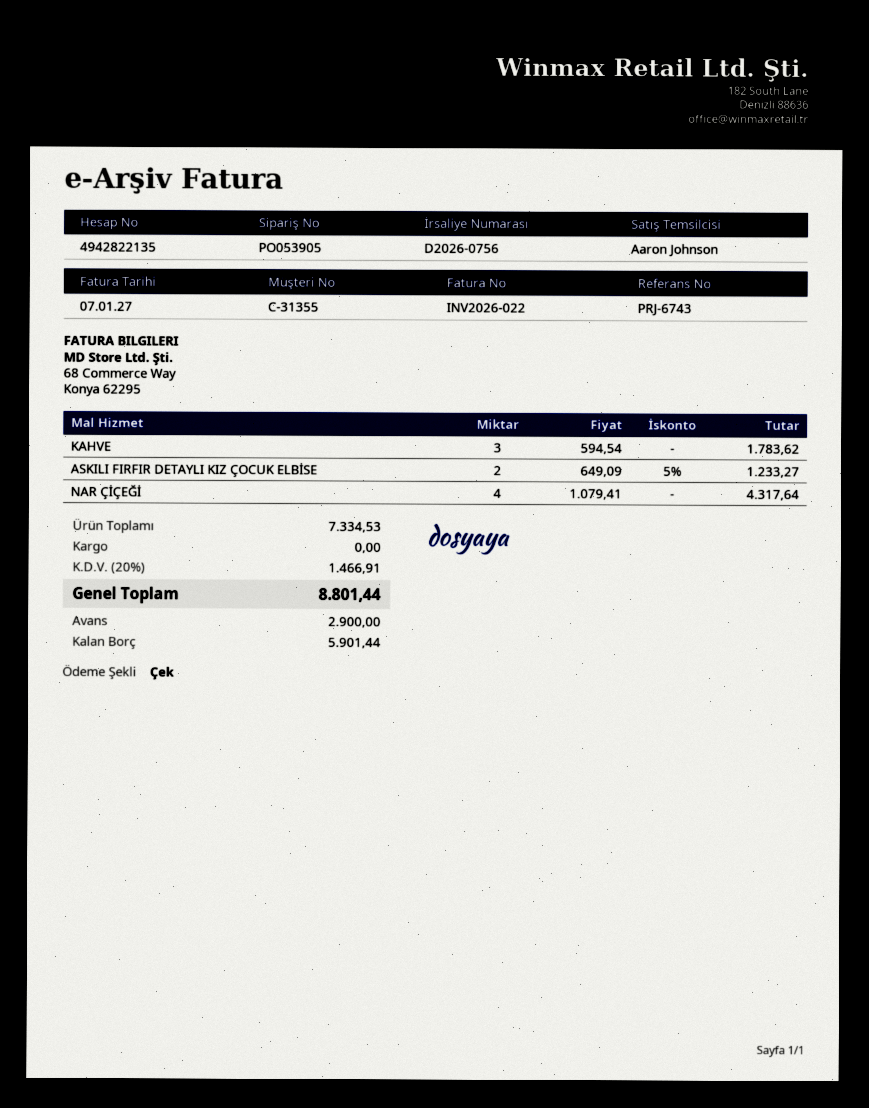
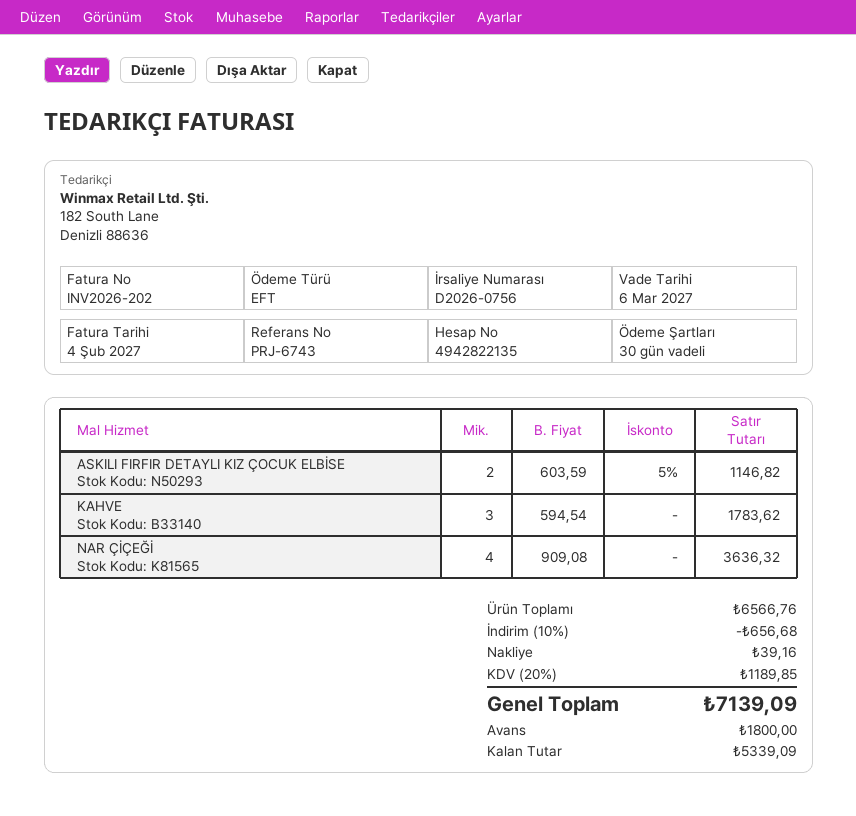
invoice number: INV2026-022 -> INV2026-202
invoice date: 2027-01-07 -> 2027-02-04
payment method: cheque -> bank transfer
ASKILI FIRFIR DETAYLI KIZ ÇOCUK ELBİSE: 2 x 649.09 - 5% = 1233.27 -> 2 x 603.59 - 5% = 1146.82
NAR ÇİÇEĞİ: 4 x 1079.41 = 4317.64 -> 4 x 909.08 = 3636.32
subtotal: 7334.53 -> 6566.76
discount: none -> 10% = 656.68
shipping: 0.00 -> 39.16
tax: 20% = 1466.91 -> 20% = 1189.85
total: 8801.44 -> 7139.09
deposit: 2900.00 -> 1800.00
balance: 5901.44 -> 5339.09

